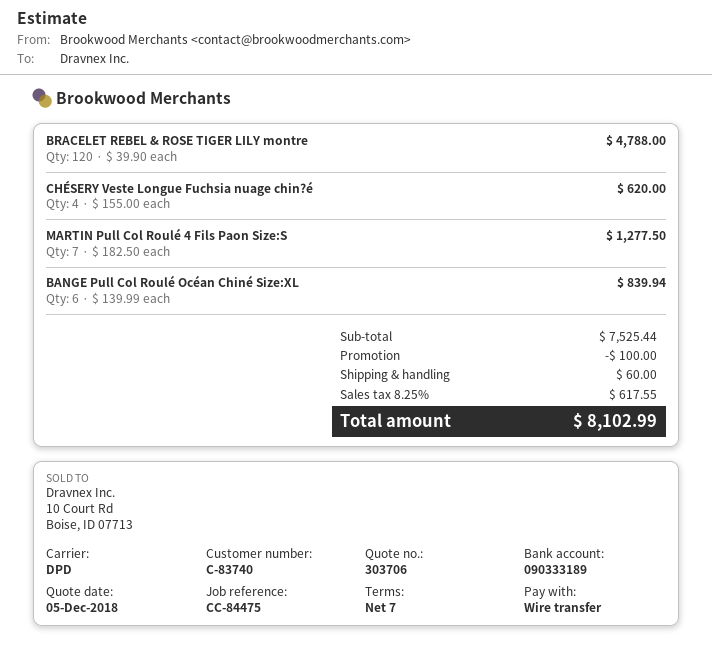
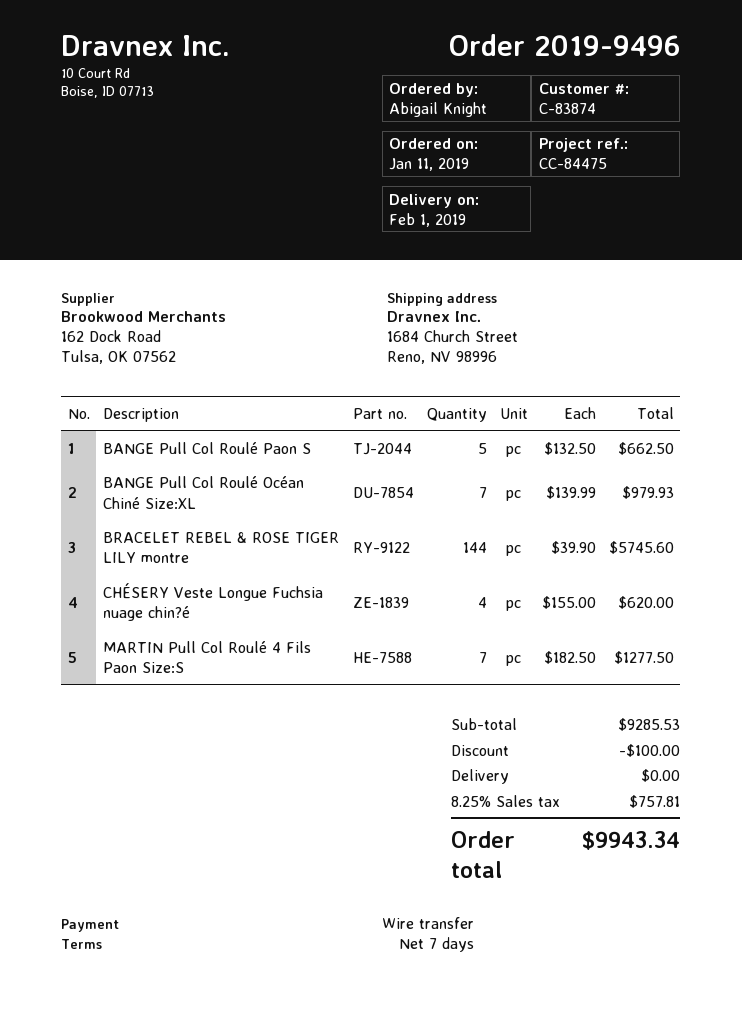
customer number: C-83740 -> C-83874
BRACELET REBEL & ROSE TIGER LILY montre: 120 x 39.90 = 4788.00 -> 144 x 39.90 = 5745.60
BANGE Pull Col Roulé Océan Chiné Size:XL: 6 x 139.99 = 839.94 -> 7 x 139.99 = 979.93
BANGE Pull Col Roulé Paon S: none -> 5 x 132.50 = 662.50
subtotal: 7525.44 -> 9285.53
shipping: 60.00 -> 0.00
tax: 8.25% = 617.55 -> 8.25% = 757.81
total: 8102.99 -> 9943.34

